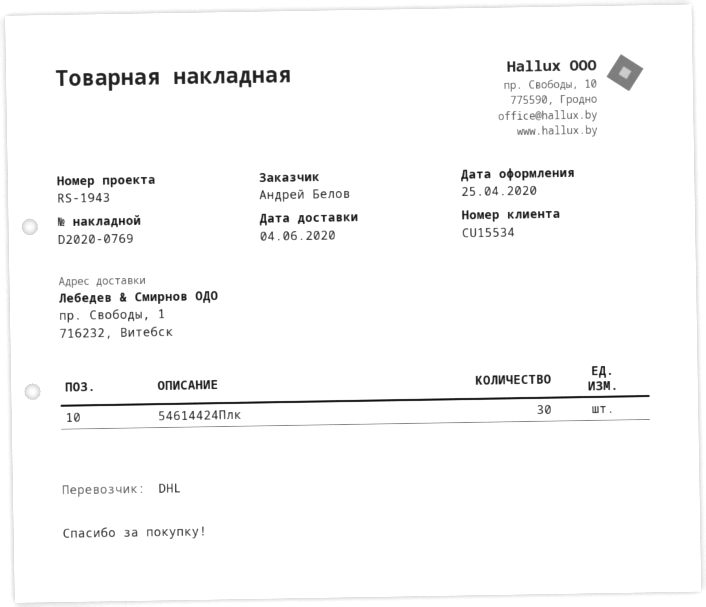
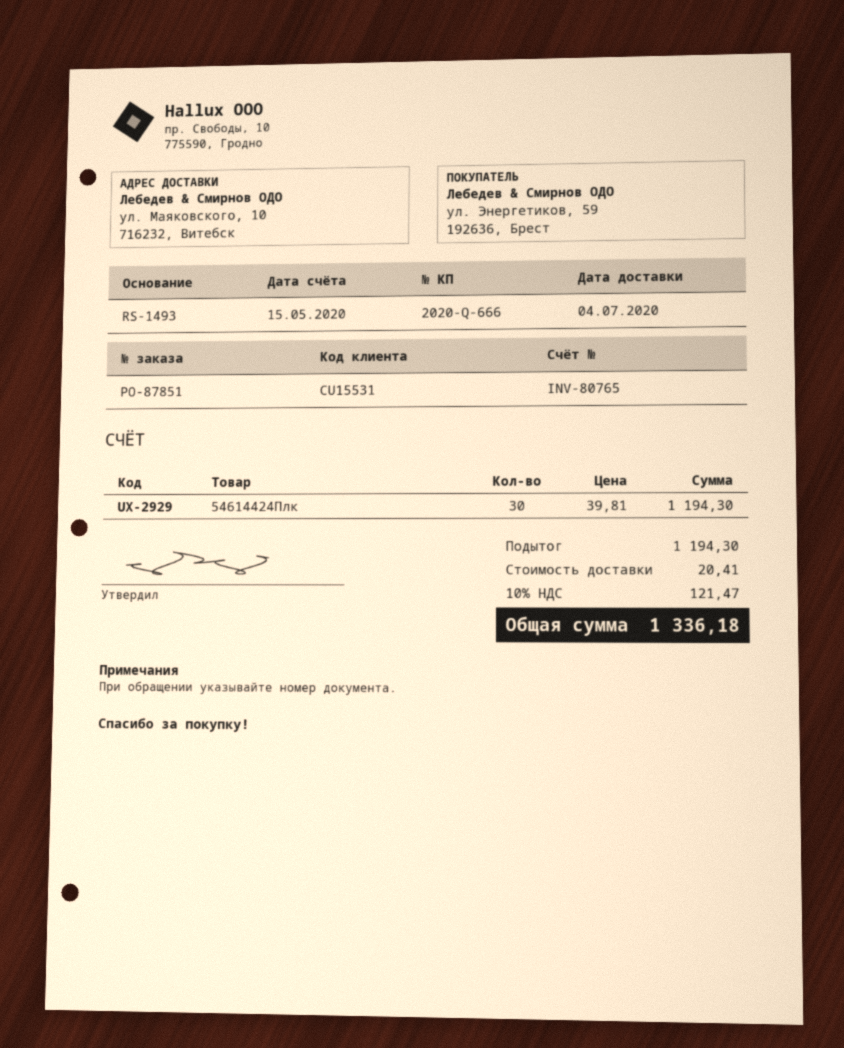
delivery date: 2020-06-04 -> 2020-07-04
customer number: CU15534 -> CU15531
reference: RS-1943 -> RS-1493
ship to: пр. Свободы, 1, 716232, Витебск -> ул. Маяковского, 10, 716232, Витебск

